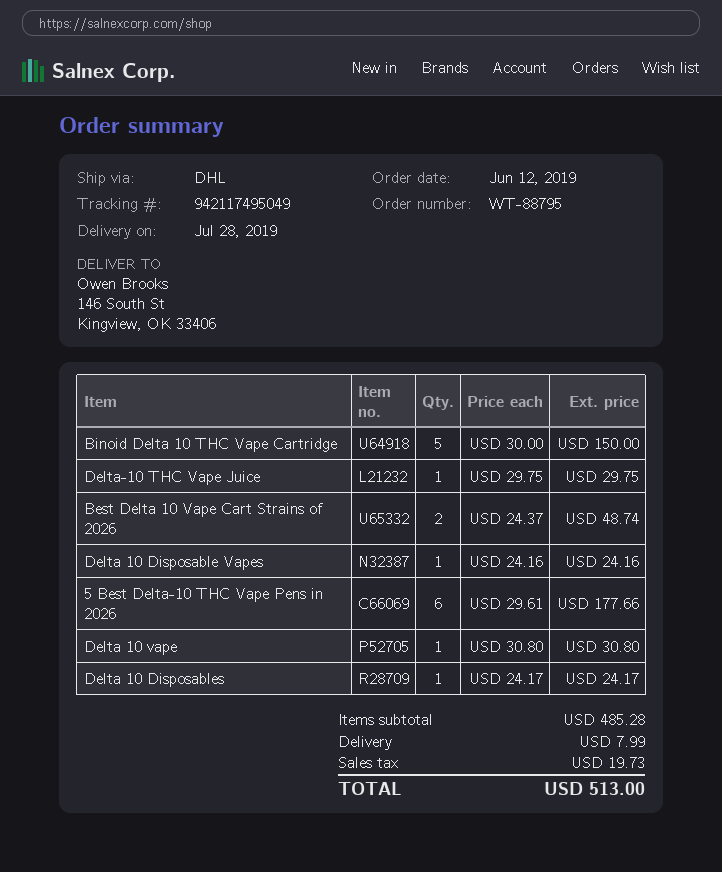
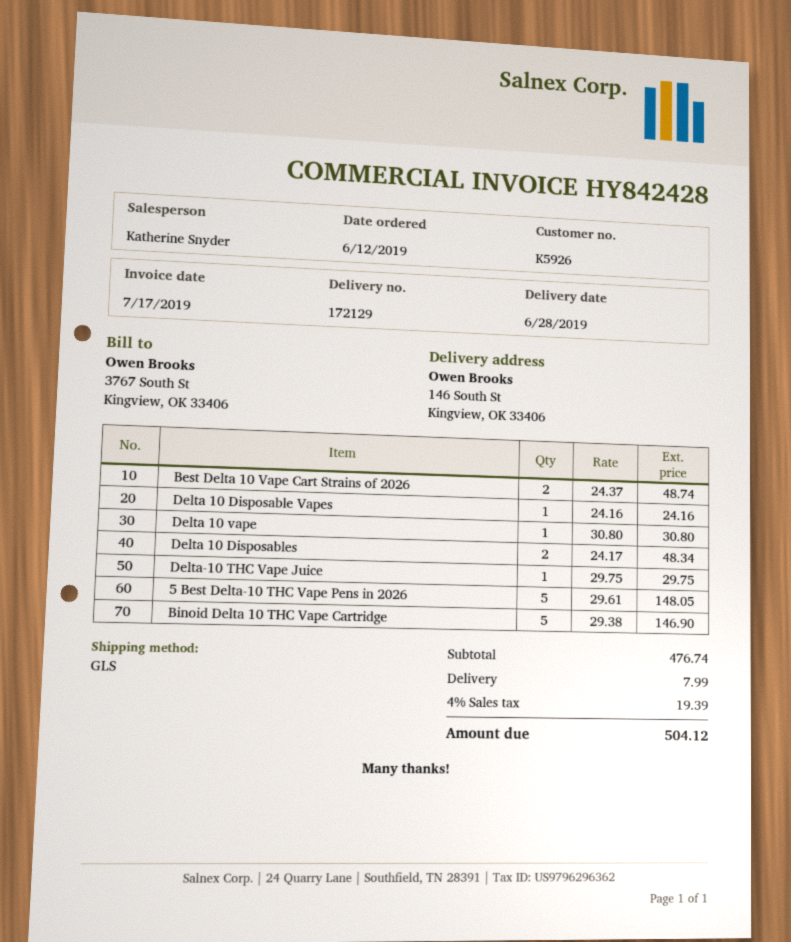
delivery date: 2019-07-28 -> 2019-06-28
shipping method: DHL -> GLS
Binoid Delta 10 THC Vape Cartridge: 5 x 30.00 = 150.00 -> 5 x 29.38 = 146.90
5 Best Delta-10 THC Vape Pens in 2026: 6 x 29.61 = 177.66 -> 5 x 29.61 = 148.05
Delta 10 Disposables: 1 x 24.17 = 24.17 -> 2 x 24.17 = 48.34
subtotal: 485.28 -> 476.74
tax: 19.73 -> 19.39
total: 513.00 -> 504.12

